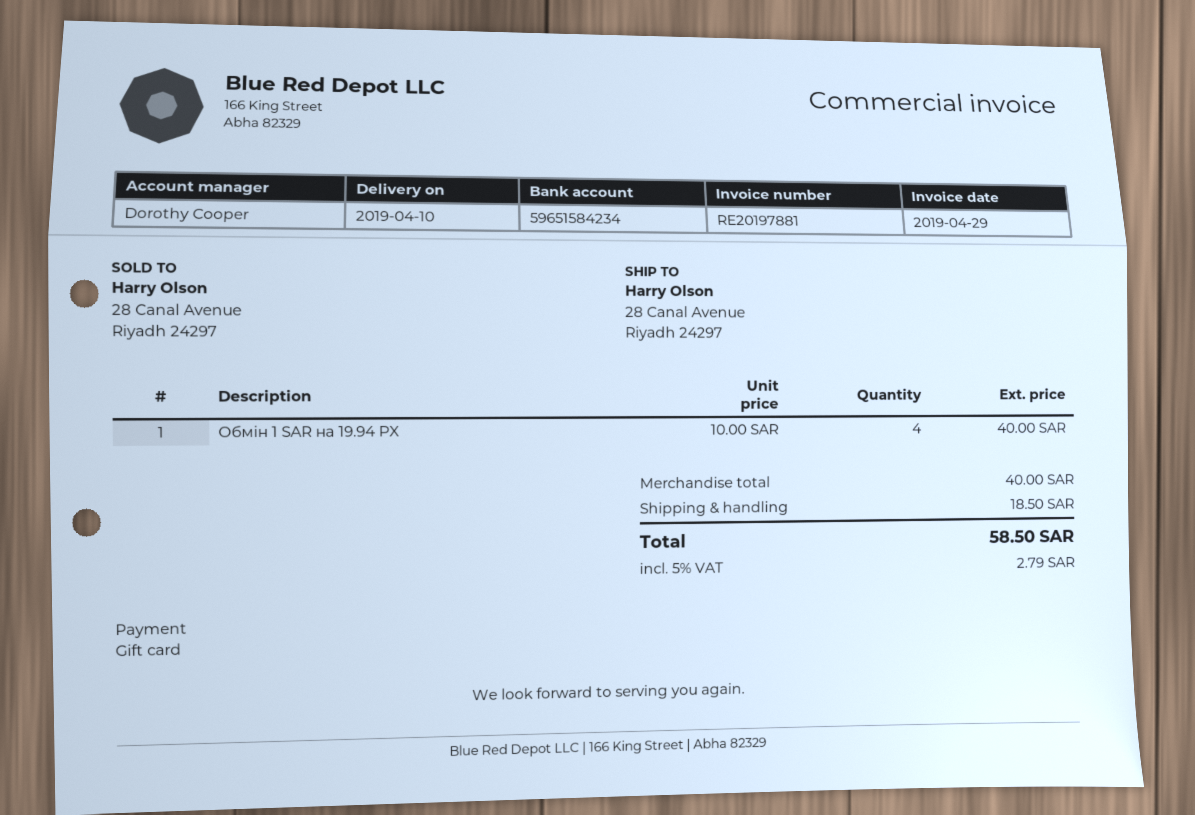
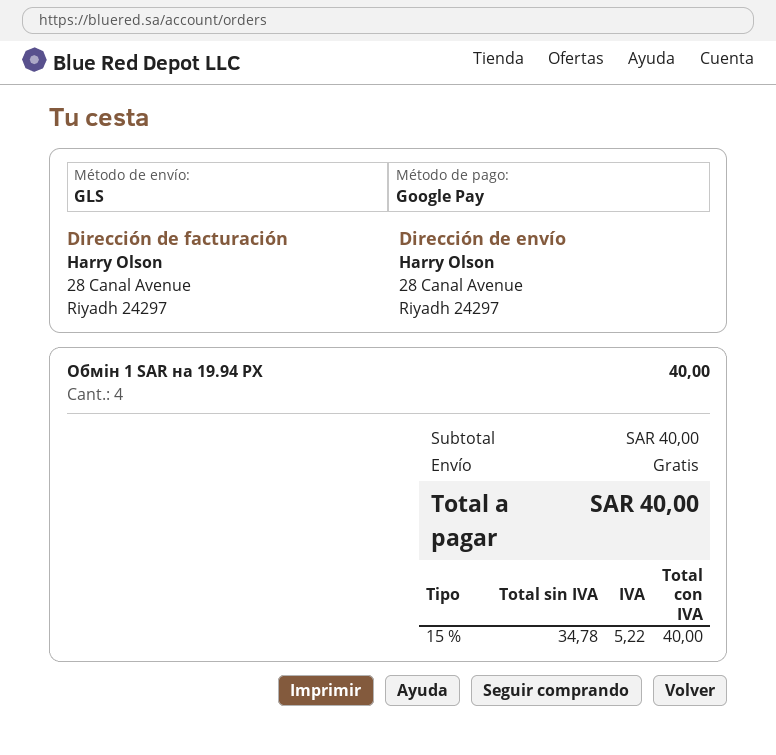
payment method: gift card -> Google Pay
shipping: 18.50 -> 0.00
tax: 5% = 2.79 -> 15% = 5.22
total: 58.50 -> 40.00

